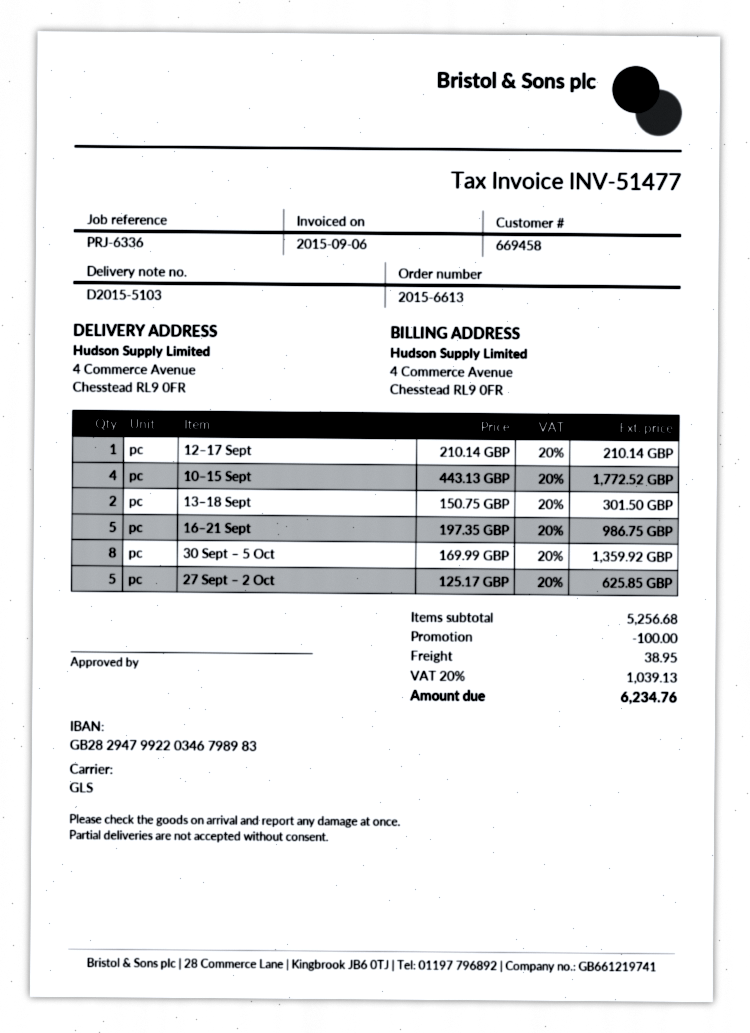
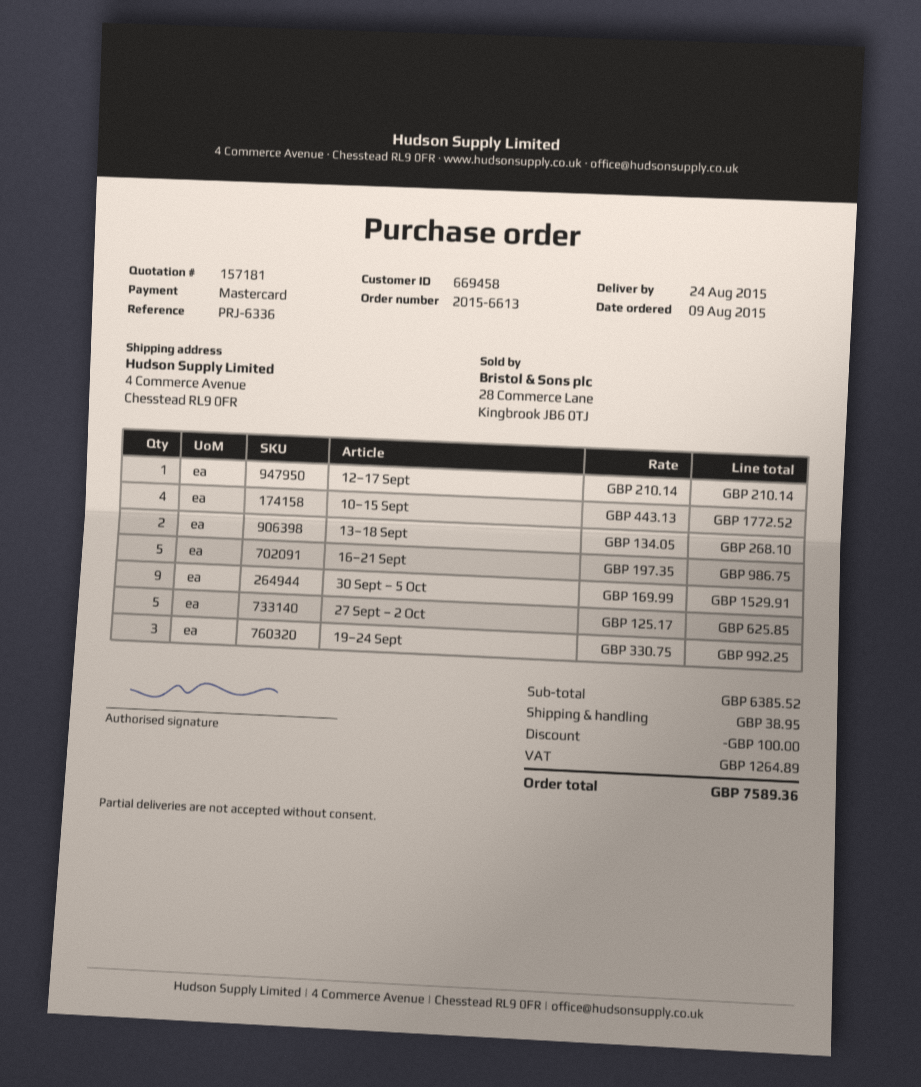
13–18 Sept: 2 x 150.75 = 301.50 -> 2 x 134.05 = 268.10
30 Sept – 5 Oct: 8 x 169.99 = 1359.92 -> 9 x 169.99 = 1529.91
19–24 Sept: none -> 3 x 330.75 = 992.25
subtotal: 5256.68 -> 6385.52
tax: 1039.13 -> 1264.89
total: 6234.76 -> 7589.36

